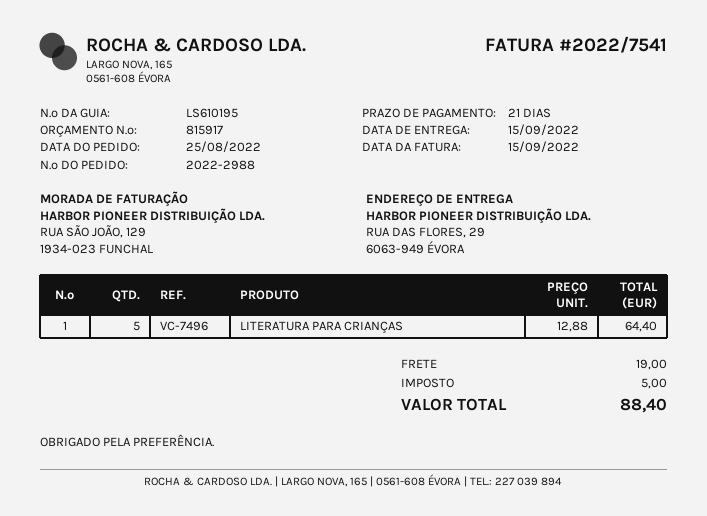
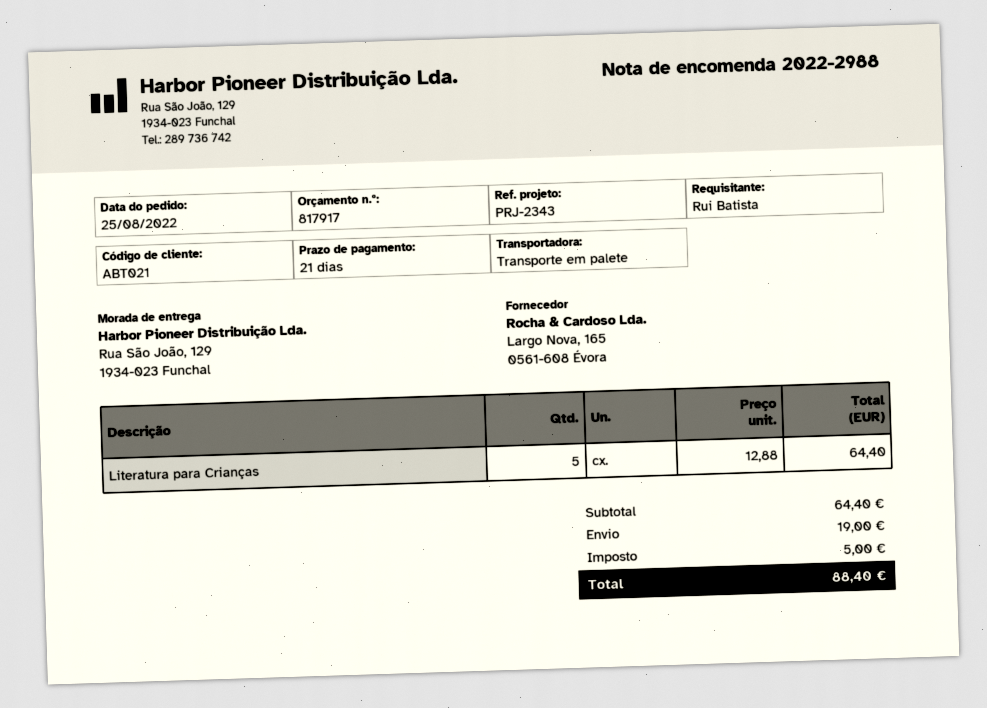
quote number: 815917 -> 817917
ship to: RUA DAS FLORES, 29, 6063-949 ÉVORA -> Rua São João, 129, 1934-023 Funchal

